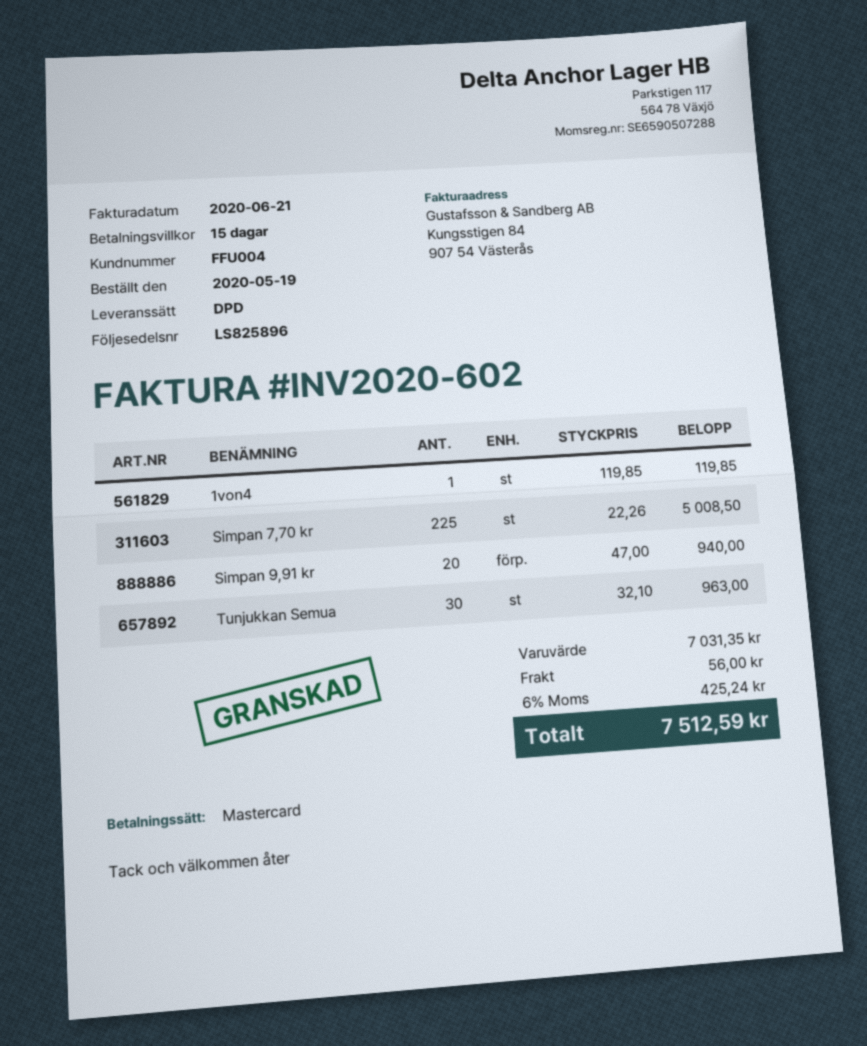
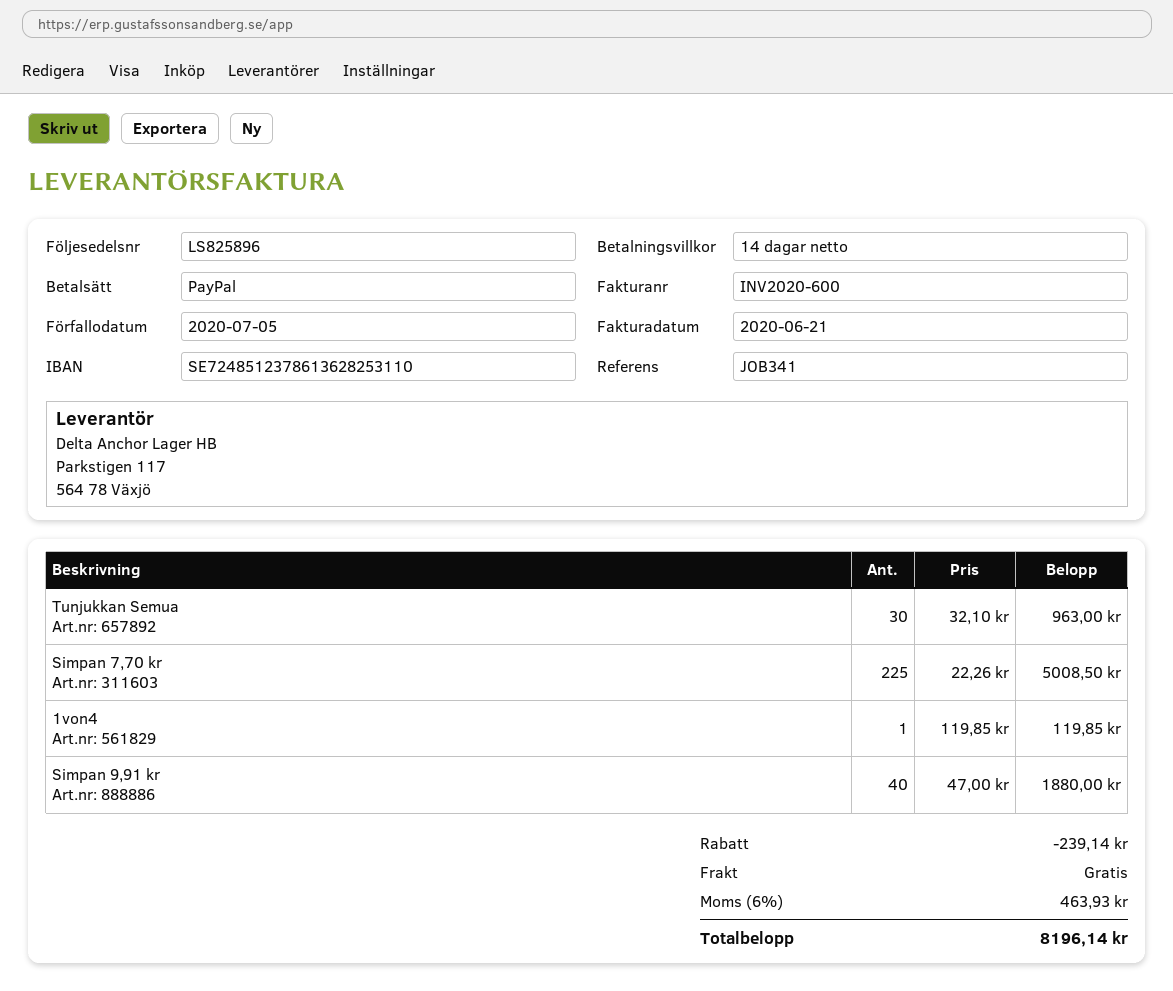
invoice number: INV2020-602 -> INV2020-600
payment terms: 15 days -> 14 days
payment method: Mastercard -> PayPal
Simpan 9,91 kr: 20 x 47.00 = 940.00 -> 40 x 47.00 = 1880.00
discount: none -> 239.14
shipping: 56.00 -> 0.00
tax: 6% = 425.24 -> 6% = 463.93
total: 7512.59 -> 8196.14

